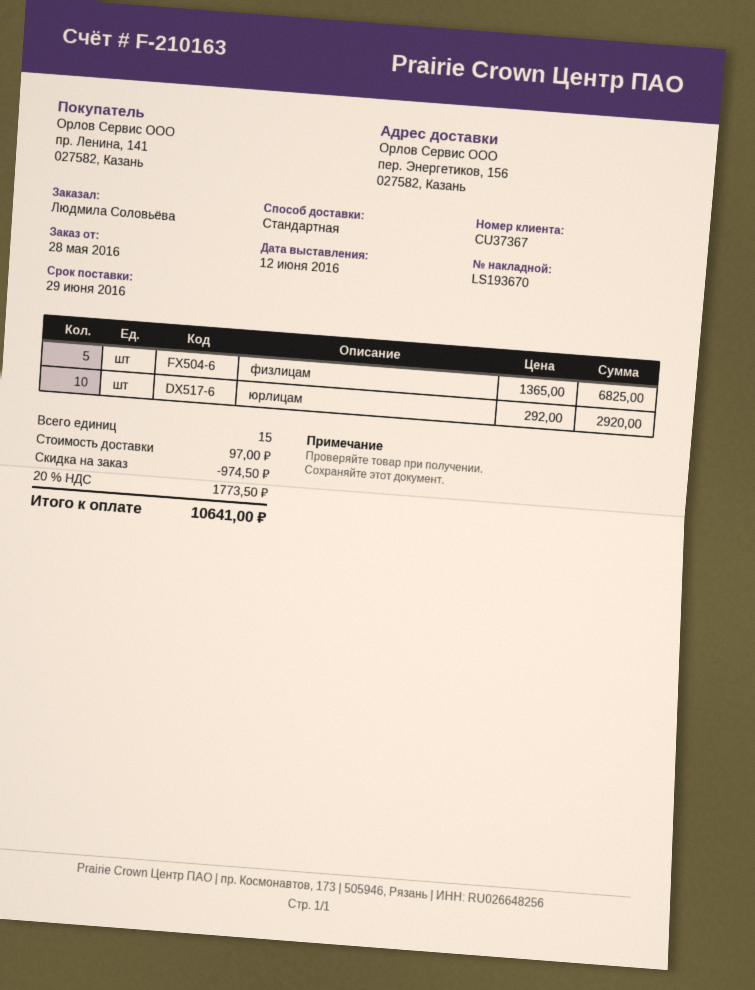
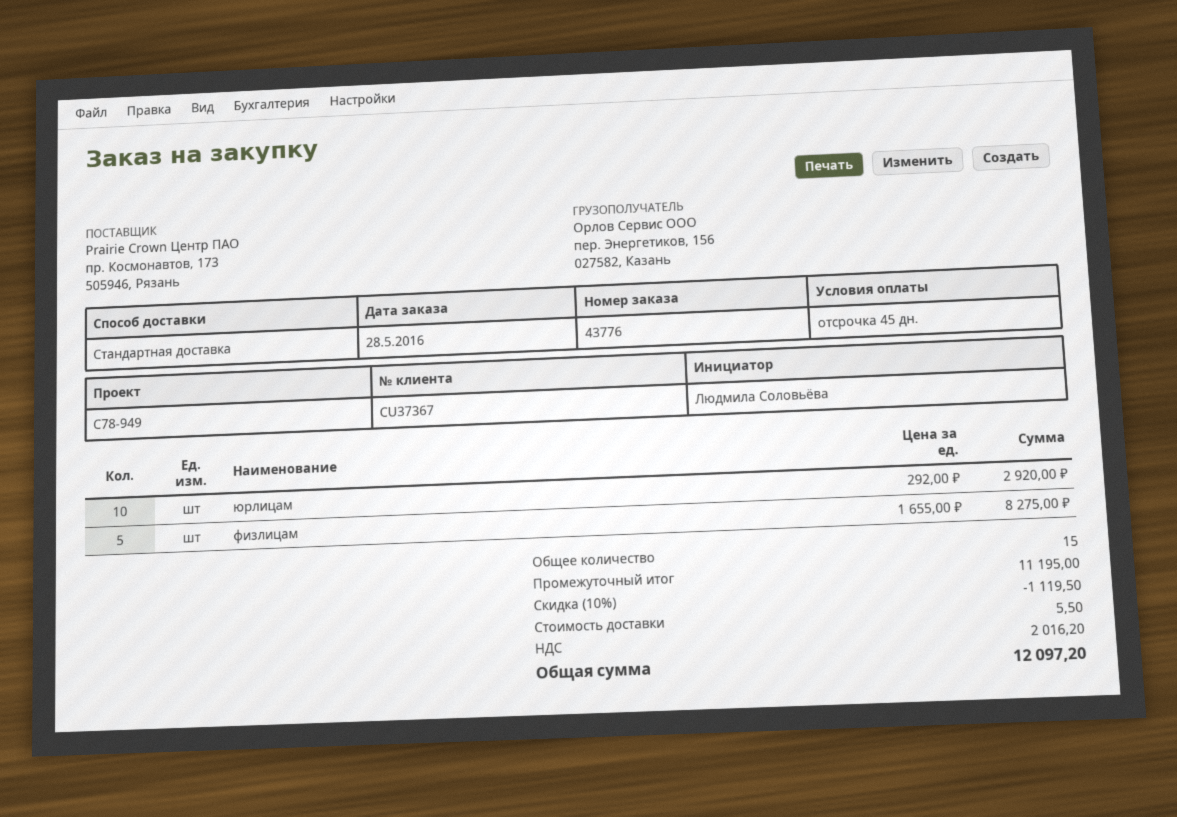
физлицам: 5 x 1365.00 = 6825.00 -> 5 x 1655.00 = 8275.00
discount: 974.50 -> 1119.50
shipping: 97.00 -> 5.50
tax: 1773.50 -> 2016.20
total: 10641.00 -> 12097.20

